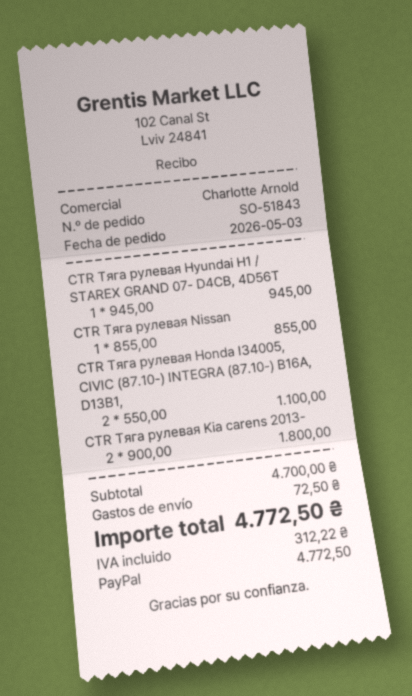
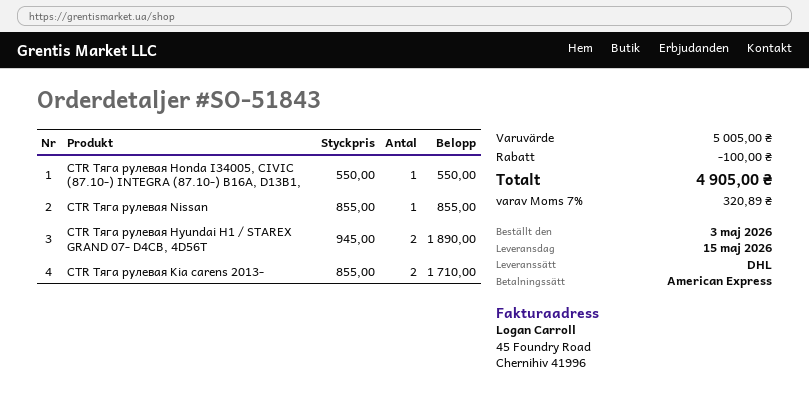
payment method: PayPal -> American Express
CTR Тяга рулевая Hyundai H1 / STAREX GRAND 07- D4CB, 4D56T: 1 x 945.00 = 945.00 -> 2 x 945.00 = 1890.00
CTR Тяга рулевая Honda I34005, CIVIC (87.10-) INTEGRA (87.10-) B16A, D13B1,: 2 x 550.00 = 1100.00 -> 1 x 550.00 = 550.00
CTR Тяга рулевая Kia carens 2013-: 2 x 900.00 = 1800.00 -> 2 x 855.00 = 1710.00
subtotal: 4700.00 -> 5005.00
discount: none -> 100.00
shipping: 72.50 -> none
tax: 312.22 -> 320.89
total: 4772.50 -> 4905.00

